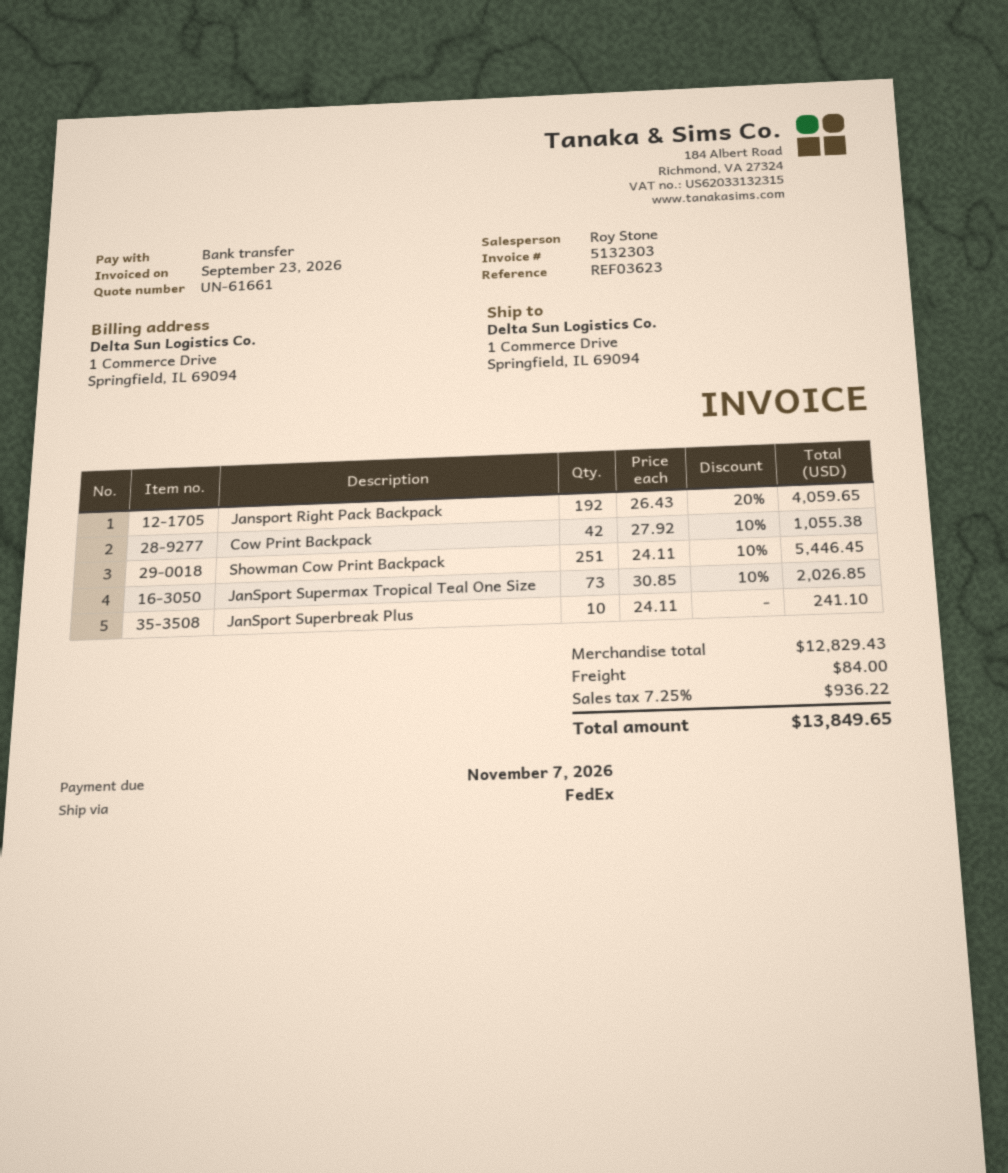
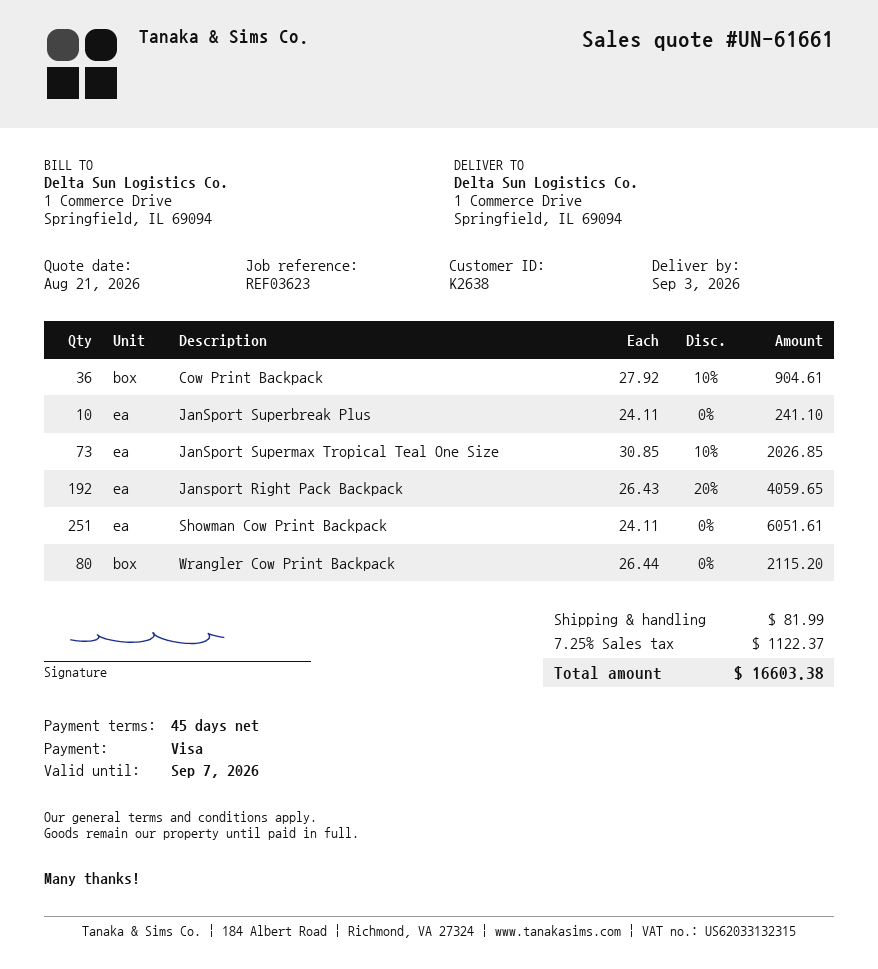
payment method: bank transfer -> Visa
Cow Print Backpack: 42 x 27.92 - 10% = 1055.38 -> 36 x 27.92 - 10% = 904.61
Showman Cow Print Backpack: 251 x 24.11 - 10% = 5446.45 -> 251 x 24.11 = 6051.61
Wrangler Cow Print Backpack: none -> 80 x 26.44 = 2115.20
shipping: 84.00 -> 81.99
tax: 7.25% = 936.22 -> 7.25% = 1122.37
total: 13849.65 -> 16603.38

